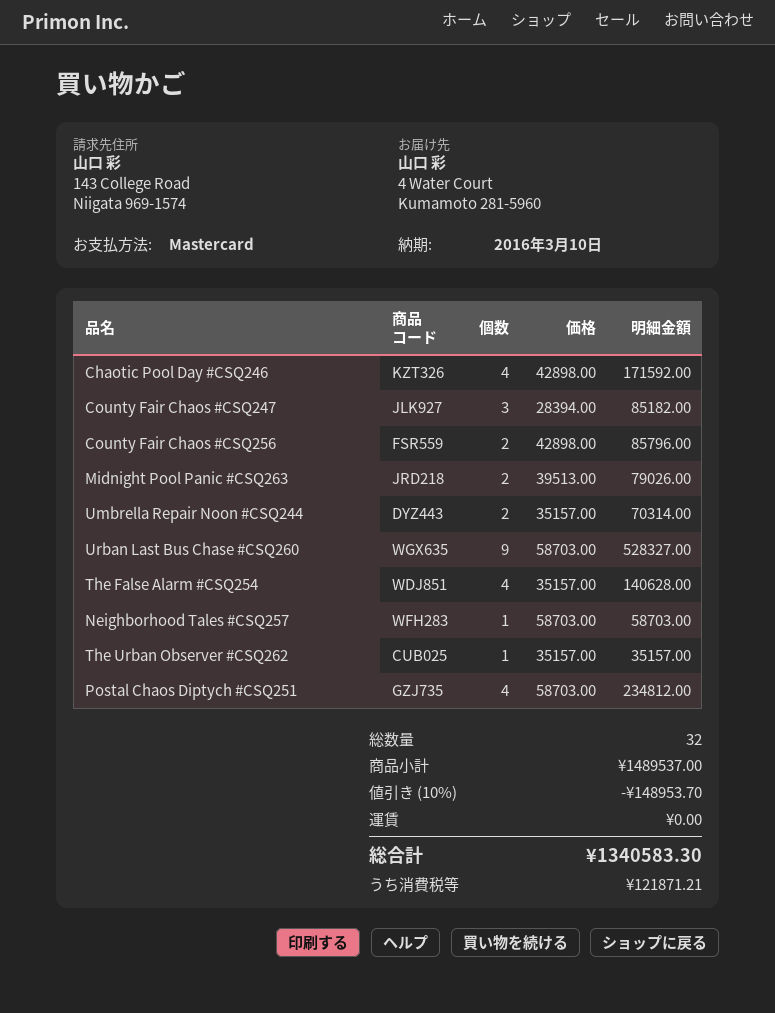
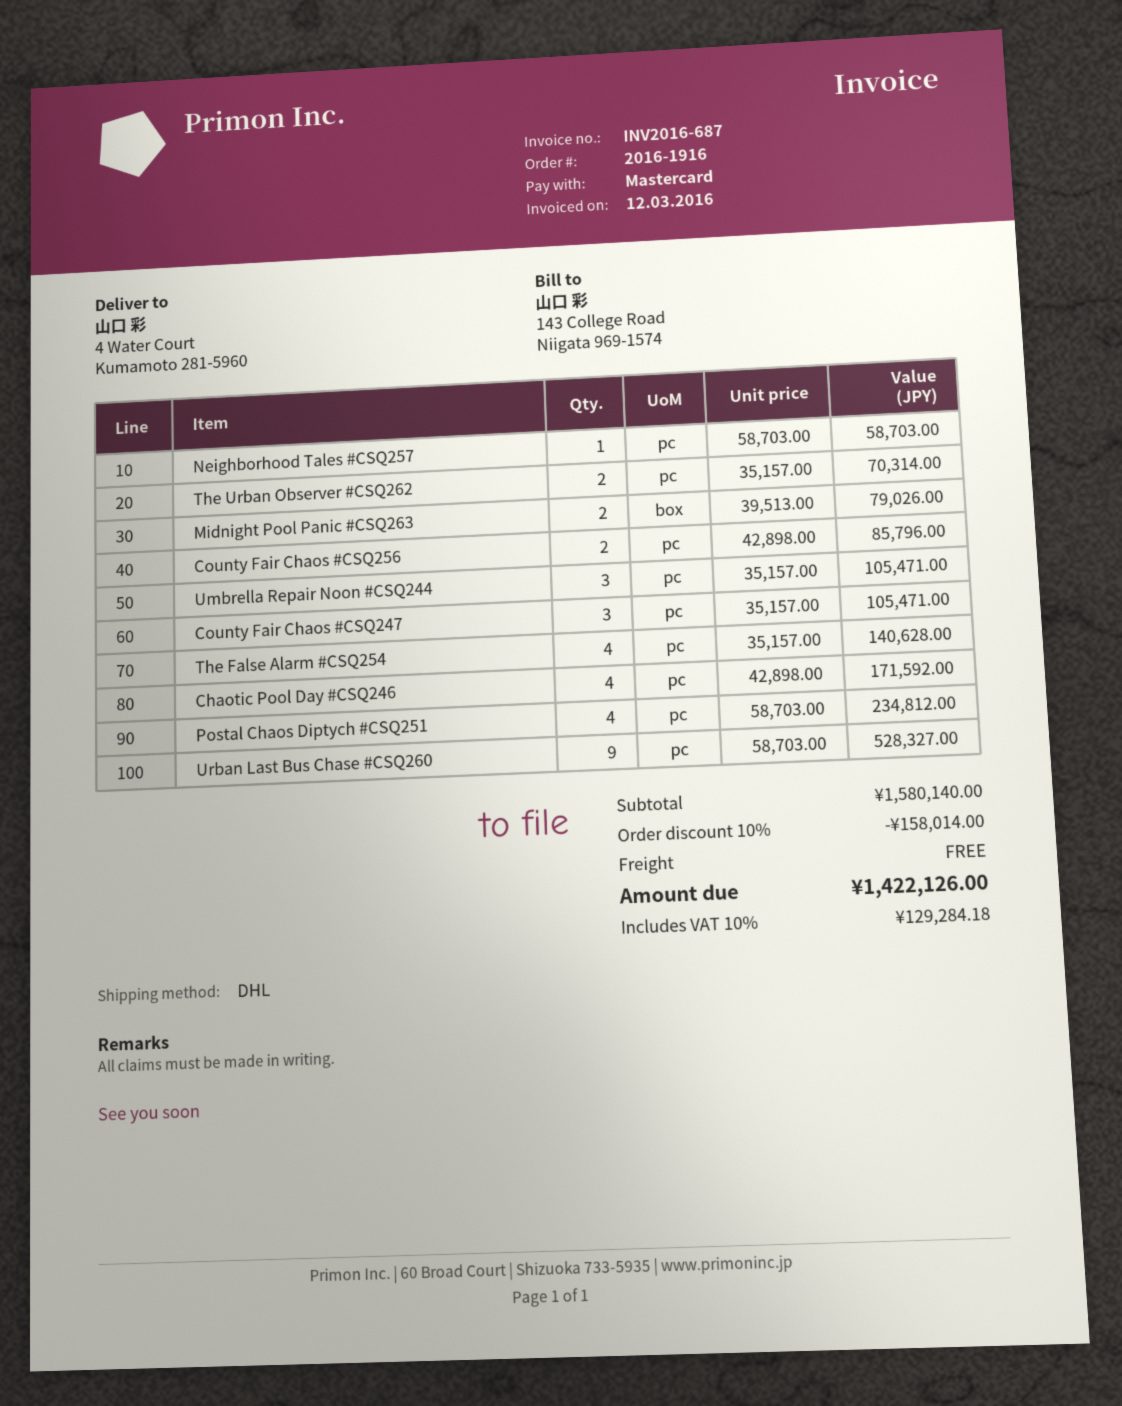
County Fair Chaos #CSQ247: 3 x 28394.00 = 85182.00 -> 3 x 35157.00 = 105471.00
Umbrella Repair Noon #CSQ244: 2 x 35157.00 = 70314.00 -> 3 x 35157.00 = 105471.00
The Urban Observer #CSQ262: 1 x 35157.00 = 35157.00 -> 2 x 35157.00 = 70314.00
subtotal: 1489537.00 -> 1580140.00
discount: 10% = 148953.70 -> 10% = 158014.00
tax: 121871.21 -> 129284.18
total: 1340583.30 -> 1422126.00

